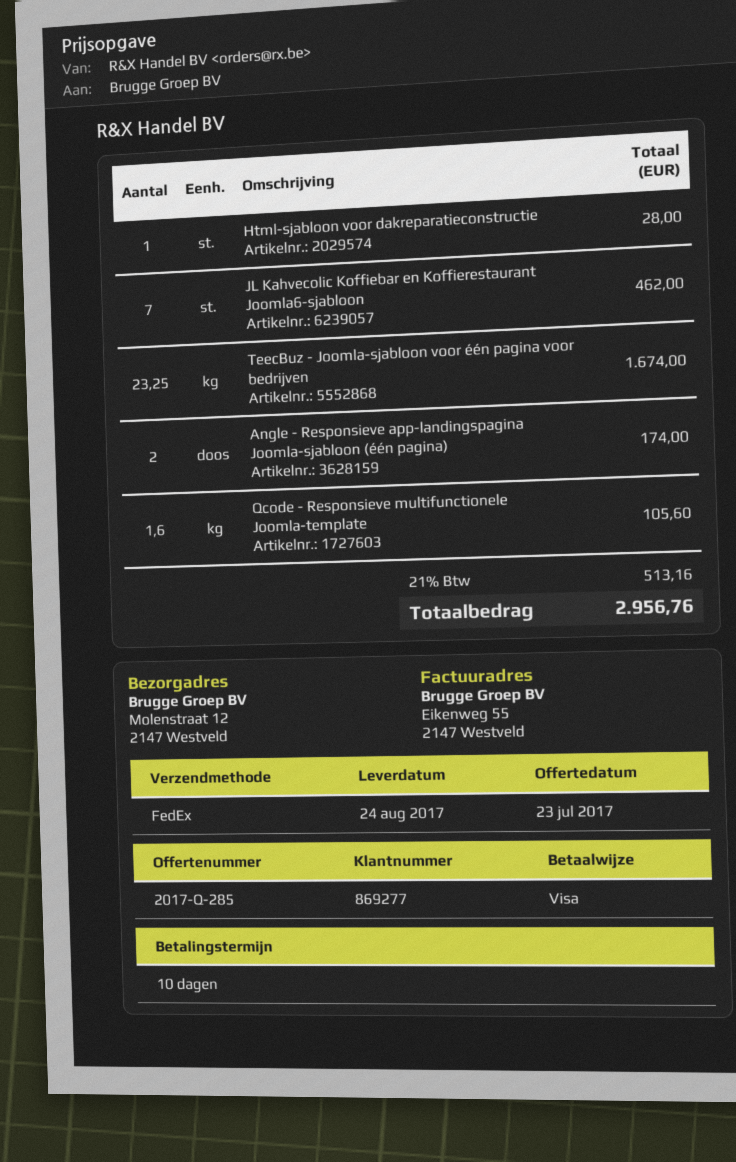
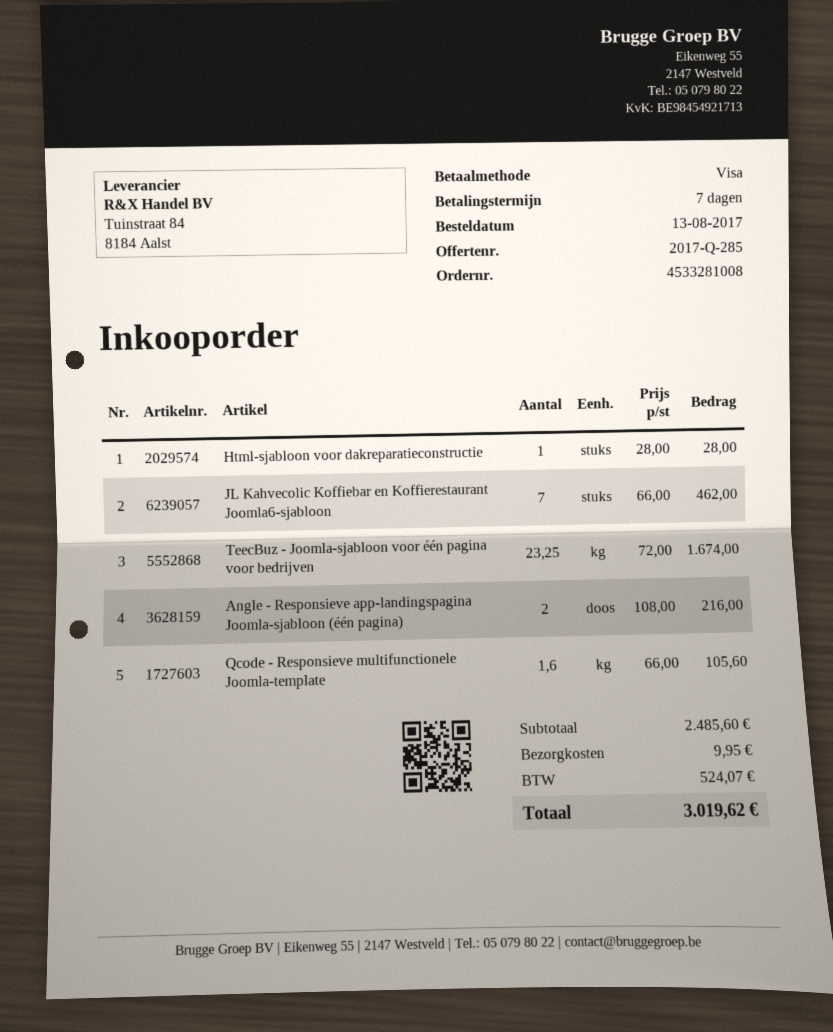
payment terms: 10 days -> 7 days
Angle - Responsieve app-landingspagina Joomla-sjabloon (één pagina): 2 for 174.00 -> 2 for 216.00
shipping: none -> 9.95
tax: 513.16 -> 524.07
total: 2956.76 -> 3019.62

